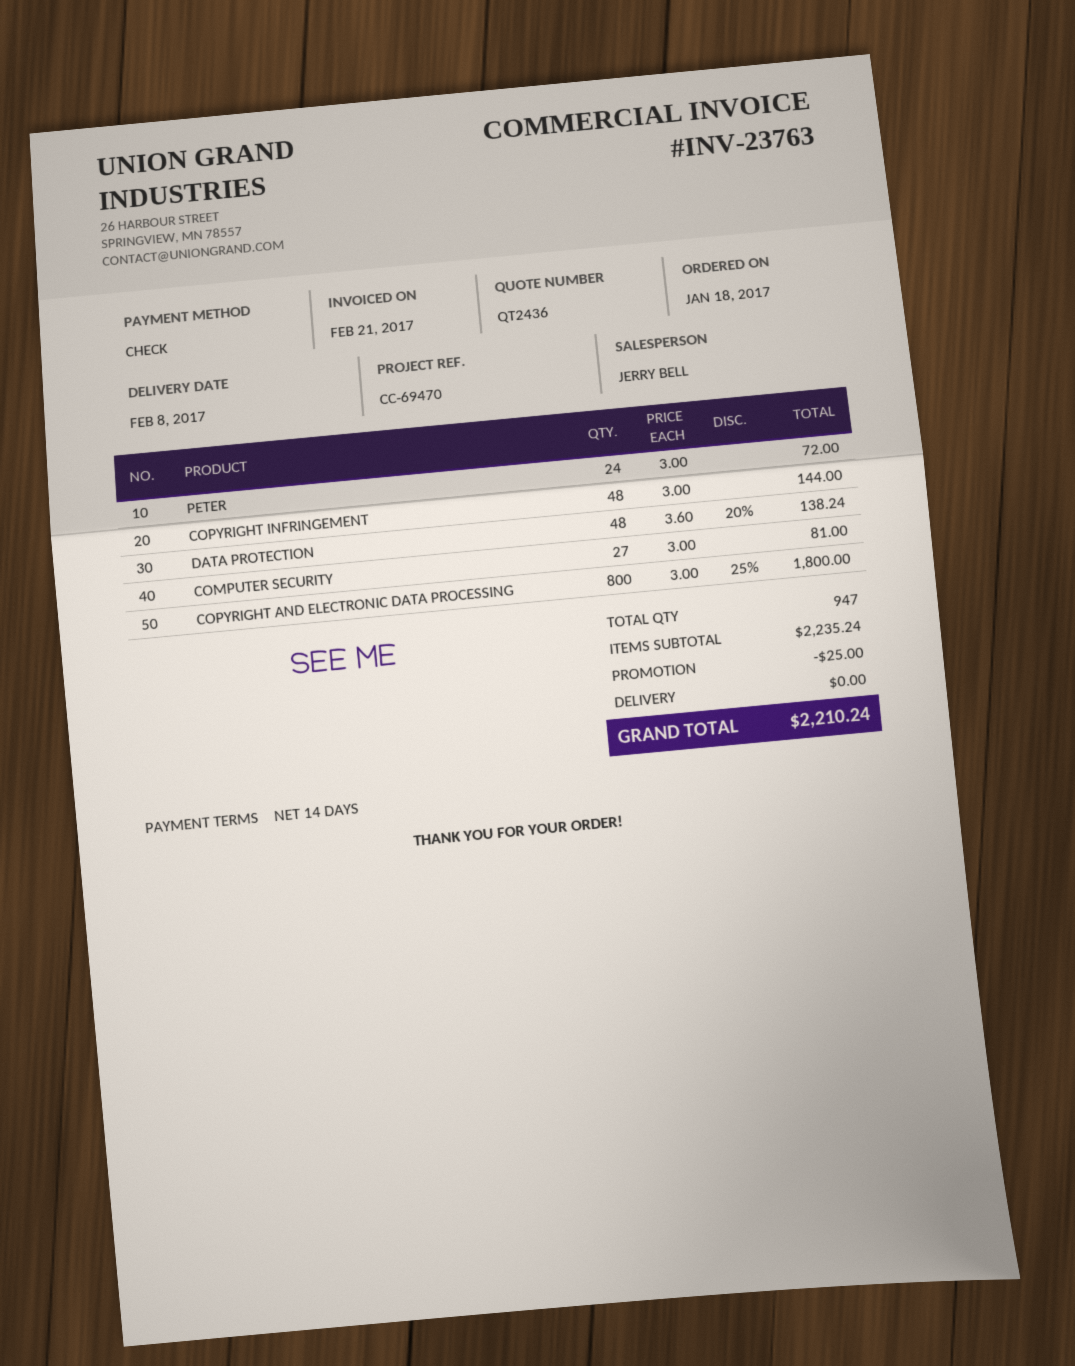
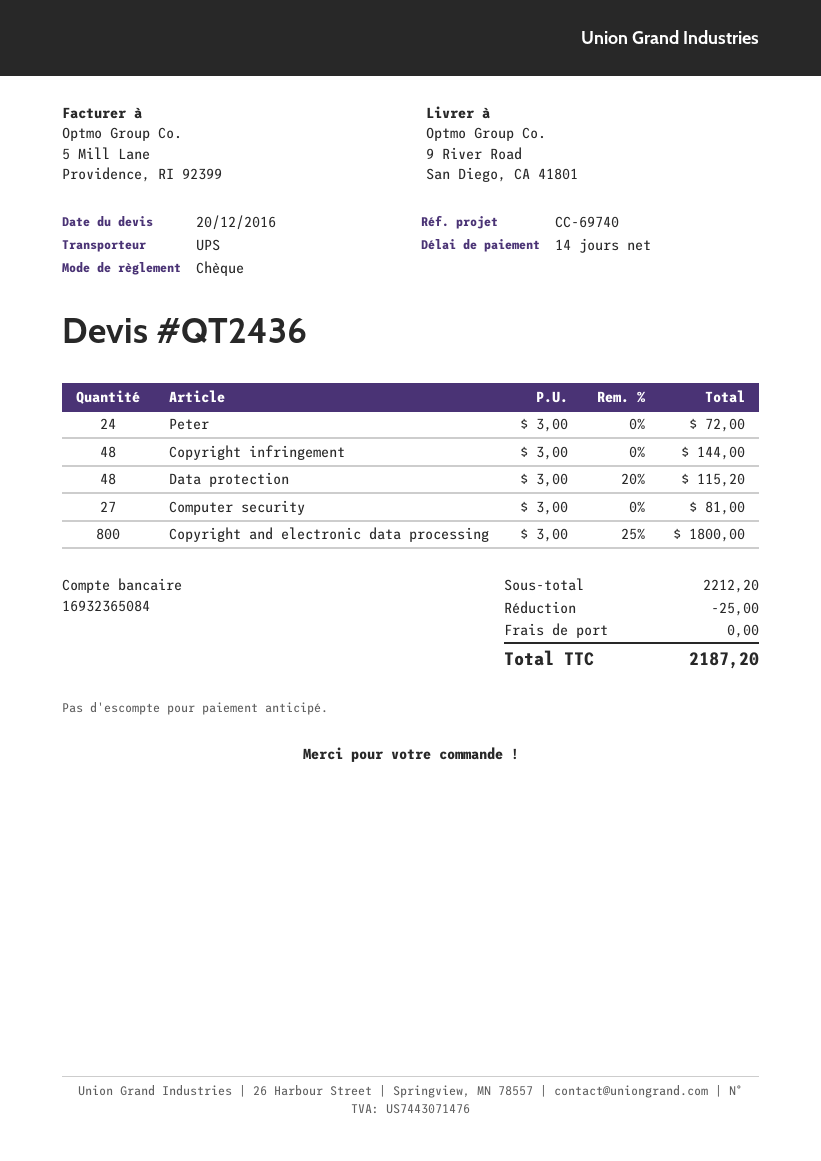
reference: CC-69470 -> CC-69740
DATA PROTECTION: 48 x 3.60 - 20% = 138.24 -> 48 x 3.00 - 20% = 115.20
subtotal: 2235.24 -> 2212.20
total: 2210.24 -> 2187.20

